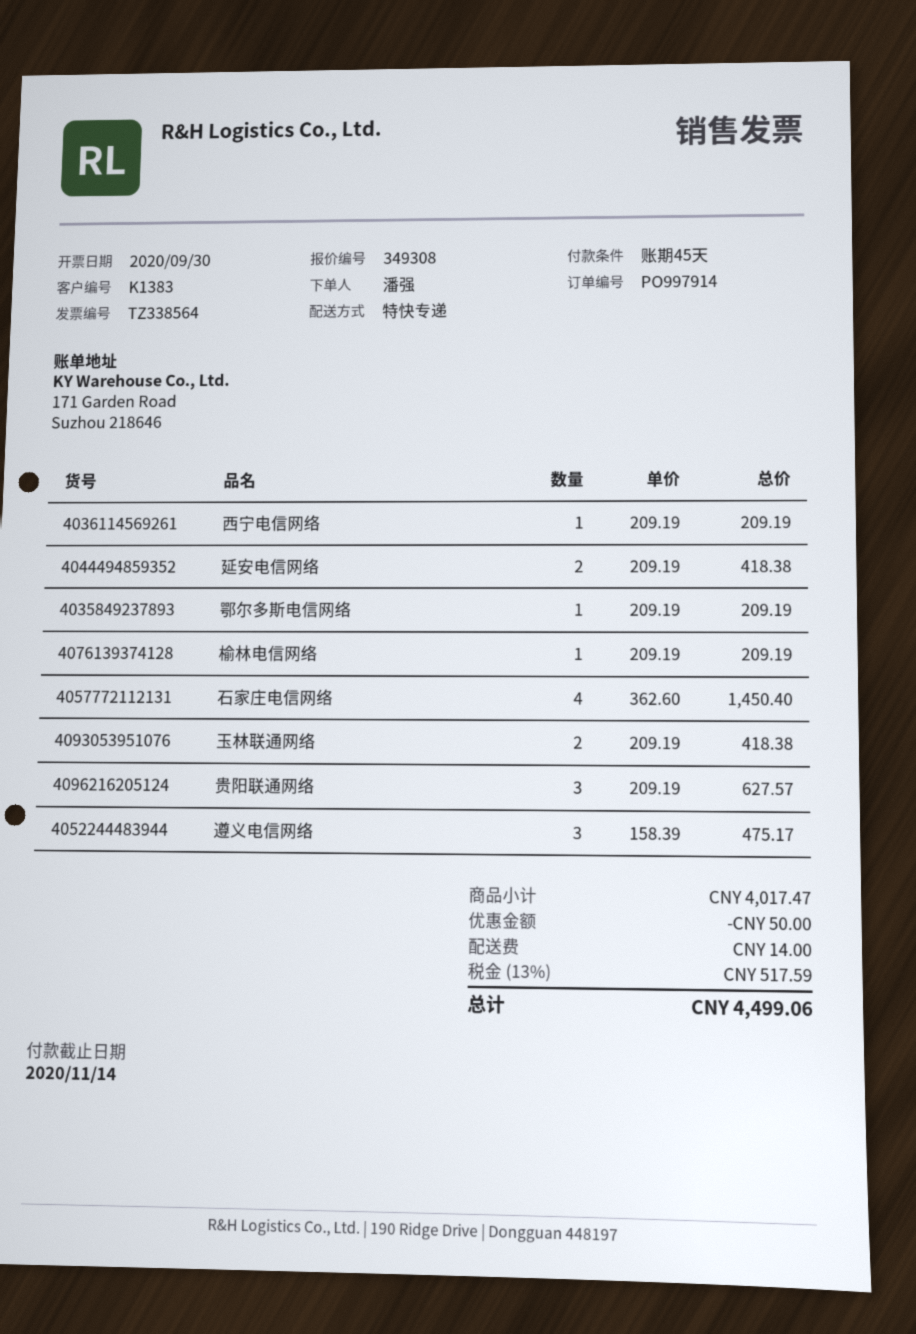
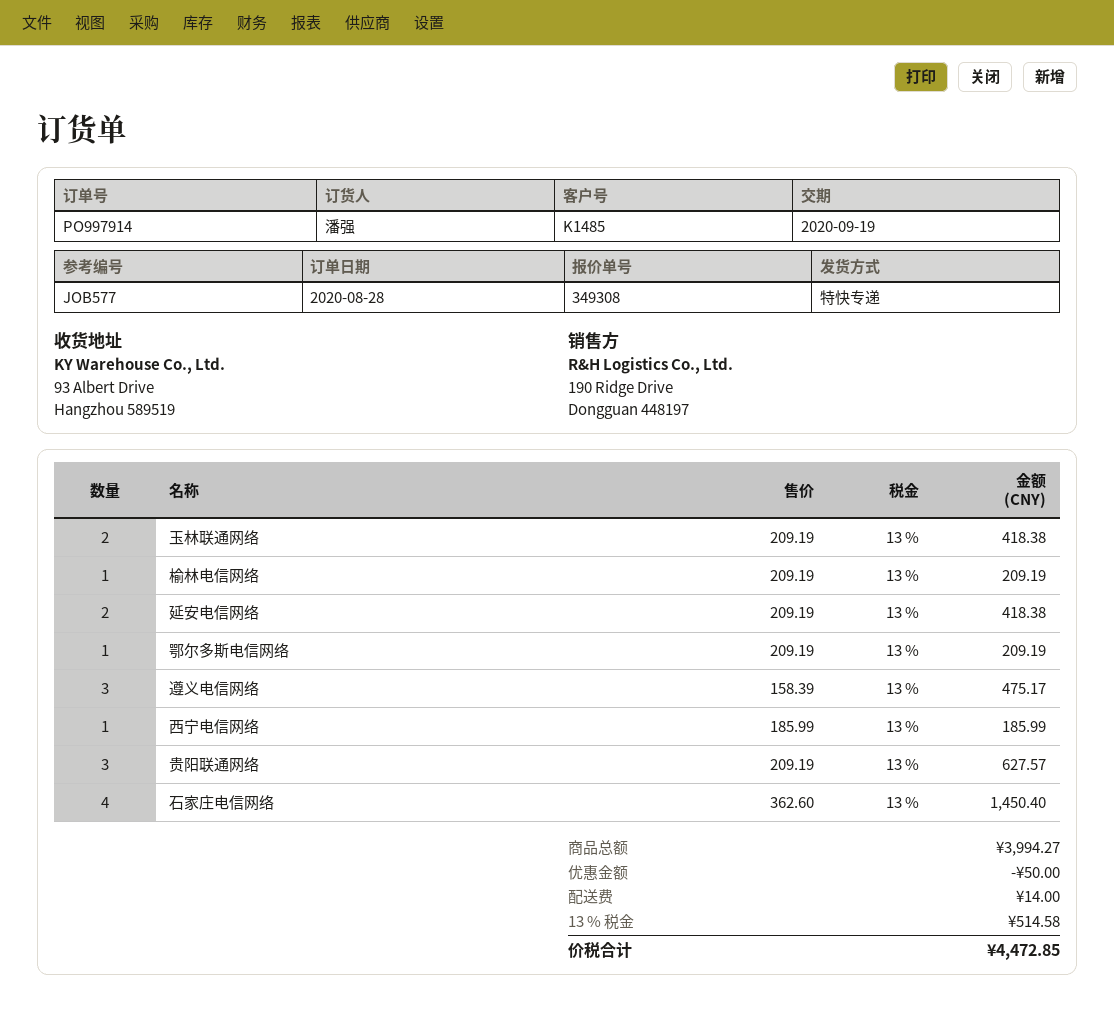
customer number: K1383 -> K1485
西宁电信网络: 1 x 209.19 = 209.19 -> 1 x 185.99 = 185.99
subtotal: 4017.47 -> 3994.27
tax: 13% = 517.59 -> 13% = 514.58
total: 4499.06 -> 4472.85

